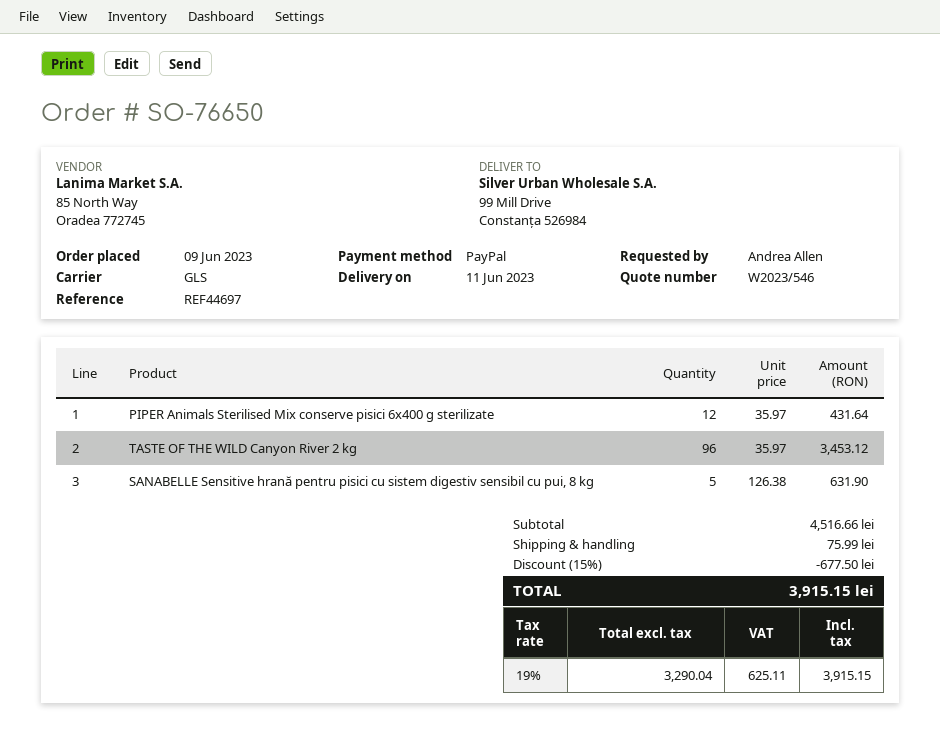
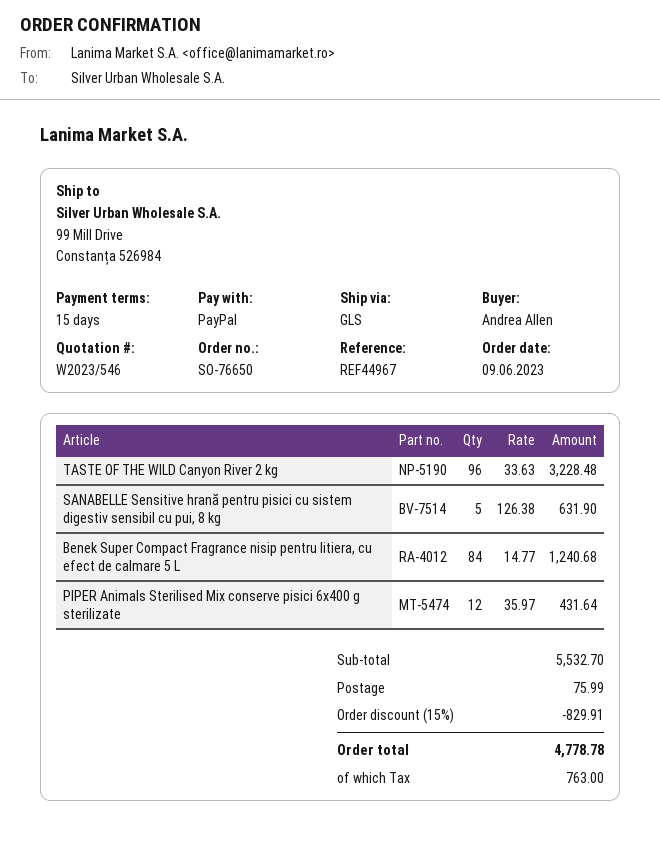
reference: REF44697 -> REF44967
TASTE OF THE WILD Canyon River 2 kg: 96 x 35.97 = 3453.12 -> 96 x 33.63 = 3228.48
Benek Super Compact Fragrance nisip pentru litiera, cu efect de calmare 5 L: none -> 84 x 14.77 = 1240.68
subtotal: 4516.66 -> 5532.70
discount: 15% = 677.50 -> 15% = 829.91
tax: 625.11 -> 763.00
total: 3915.15 -> 4778.78

